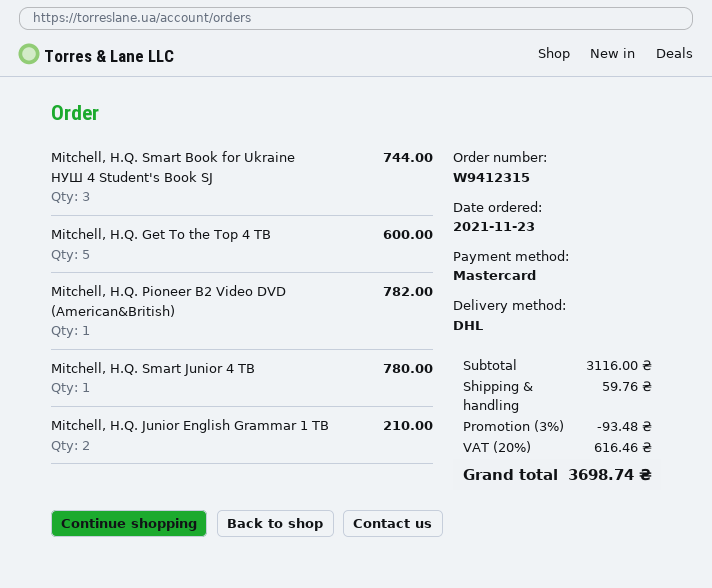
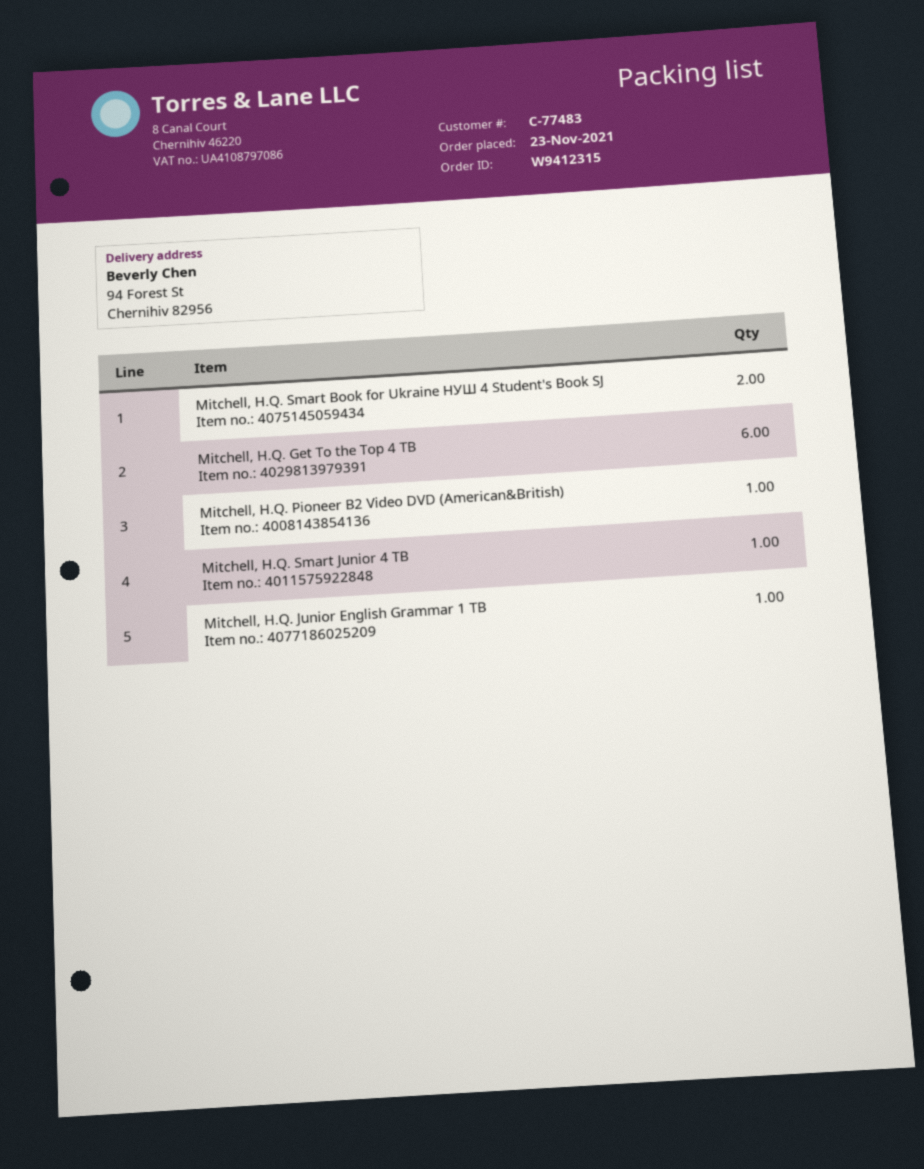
Mitchell, H.Q. Smart Book for Ukraine НУШ 4 Student's Book SJ: 3 -> 2
Mitchell, H.Q. Get To the Top 4 TB: 5 -> 6
Mitchell, H.Q. Junior English Grammar 1 TB: 2 -> 1

